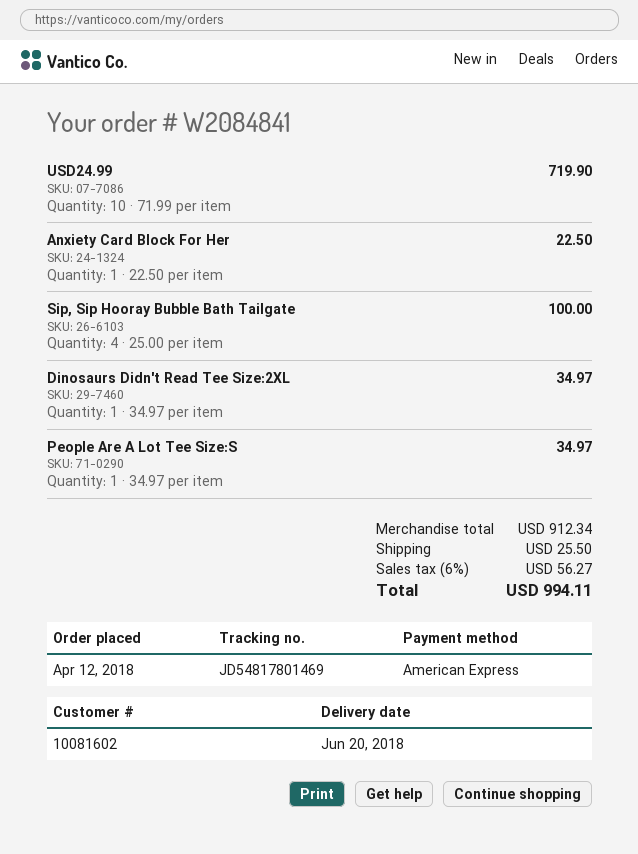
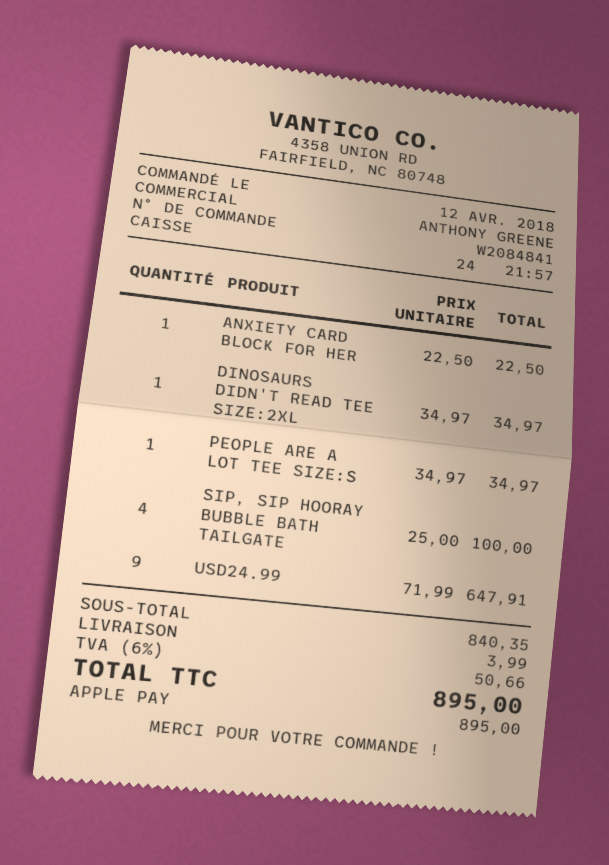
payment method: American Express -> Apple Pay
USD24.99: 10 x 71.99 = 719.90 -> 9 x 71.99 = 647.91
subtotal: 912.34 -> 840.35
shipping: 25.50 -> 3.99
tax: 6% = 56.27 -> 6% = 50.66
total: 994.11 -> 895.00

